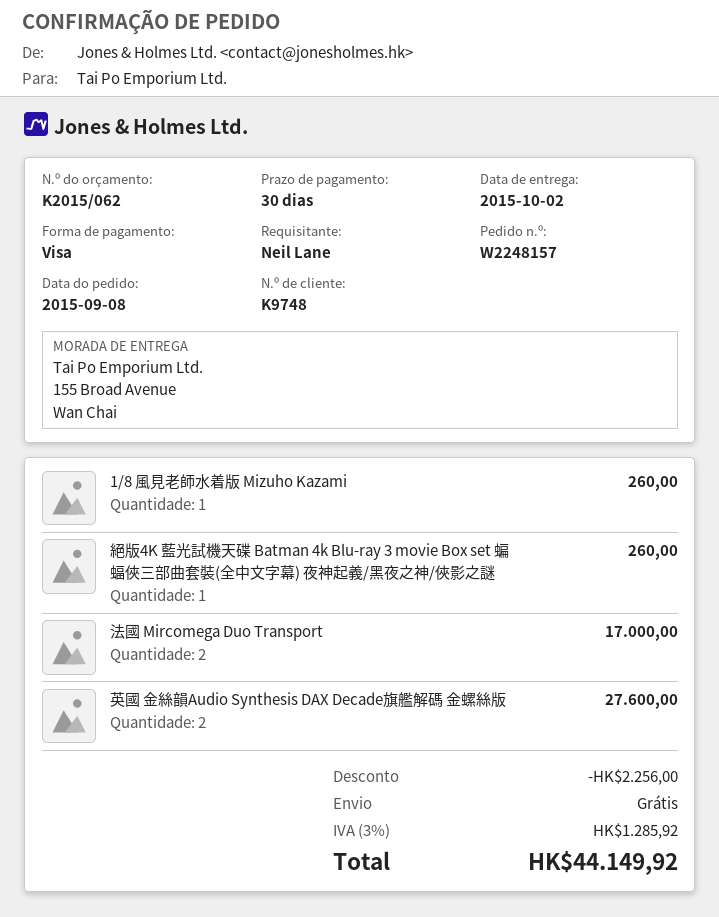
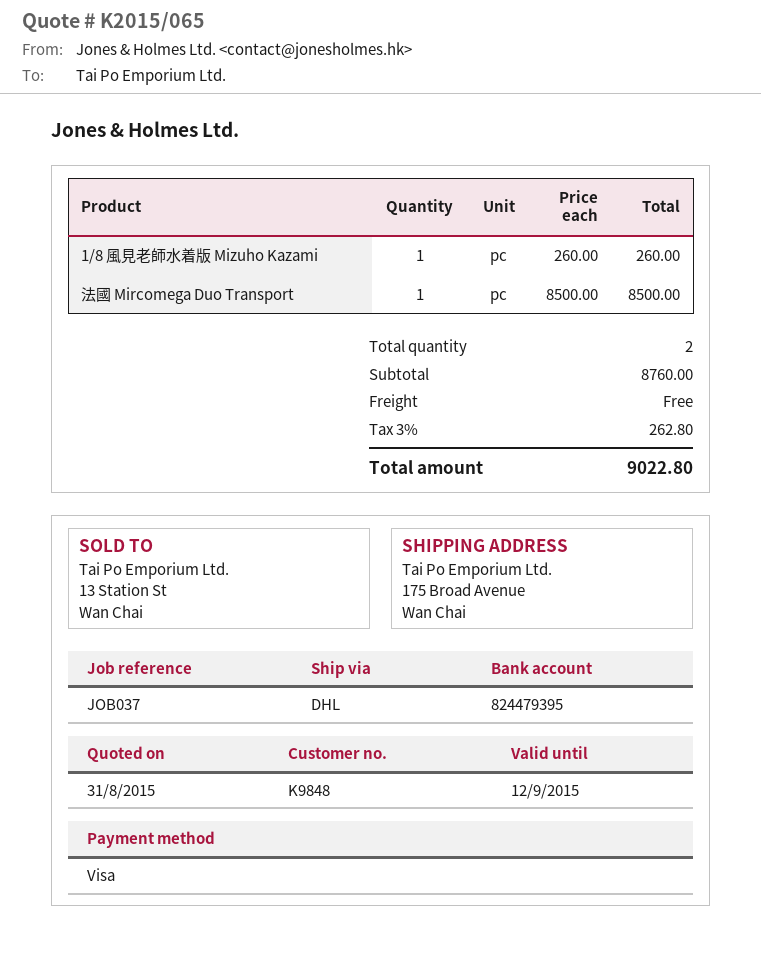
quote number: K2015/062 -> K2015/065
customer number: K9748 -> K9848
ship to: 155 Broad Avenue, Wan Chai -> 175 Broad Avenue, Wan Chai
絕版4K 藍光試機天碟 Batman 4k Blu-ray 3 movie Box set 蝙蝠俠三部曲套裝(全中文字幕) 夜神起義/黑夜之神/俠影之謎: 1 for 260.00 -> none
法國 Mircomega Duo Transport: 2 for 17000.00 -> 1 for 8500.00
英國 金絲韻Audio Synthesis DAX Decade旗艦解碼 金螺絲版: 2 for 27600.00 -> none
discount: 2256.00 -> none
tax: 3% = 1285.92 -> 3% = 262.80
total: 44149.92 -> 9022.80

